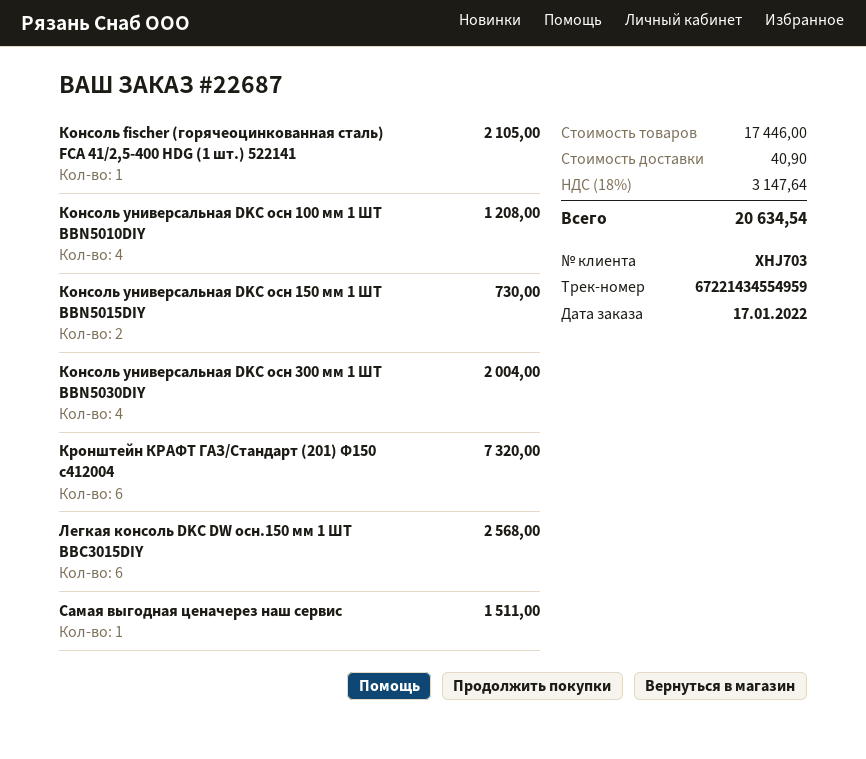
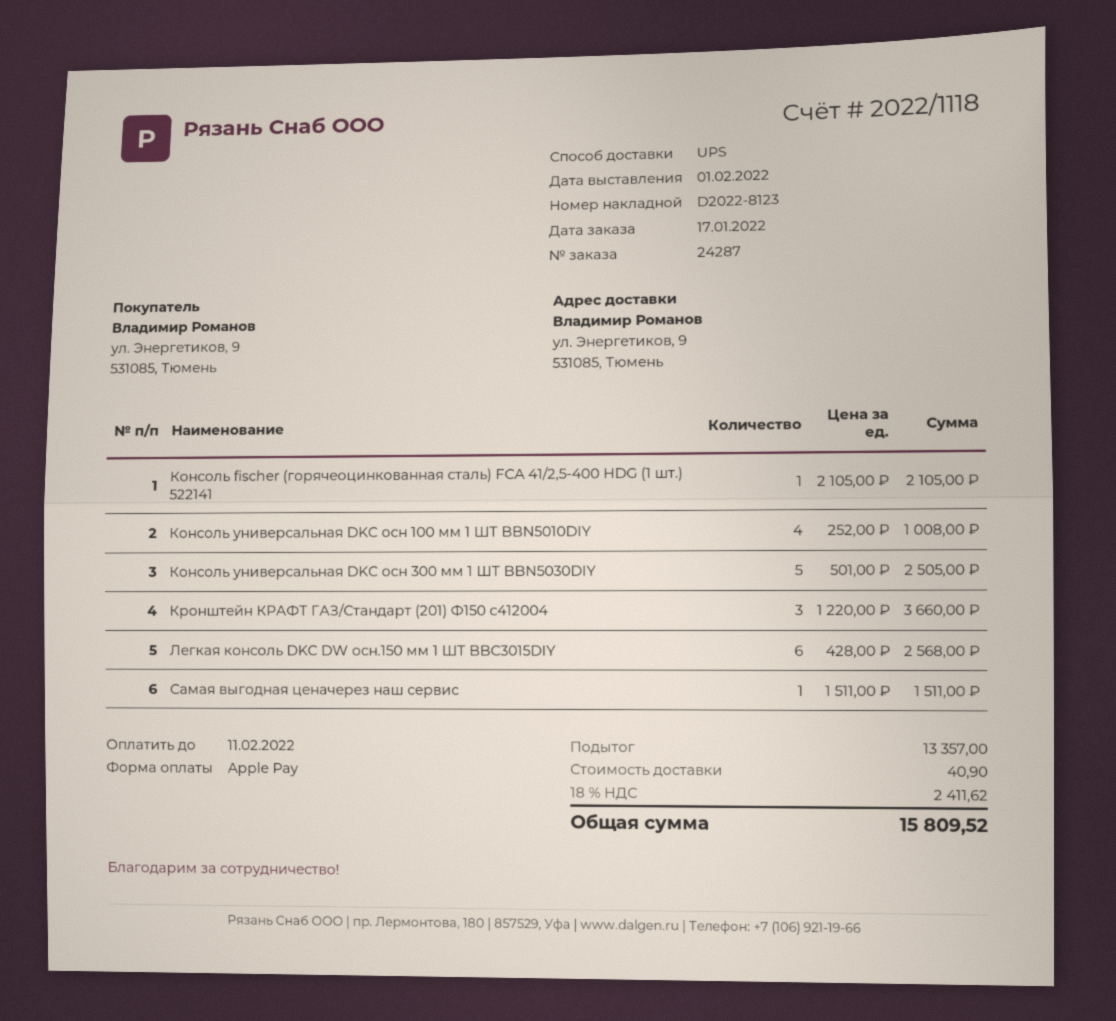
order number: 22687 -> 24287
Консоль универсальная DKC осн 100 мм 1 ШТ BBN5010DIY: 4 for 1208.00 -> 4 for 1008.00
Консоль универсальная DKC осн 150 мм 1 ШТ BBN5015DIY: 2 for 730.00 -> none
Консоль универсальная DKC осн 300 мм 1 ШТ BBN5030DIY: 4 for 2004.00 -> 5 for 2505.00
Кронштейн КРАФТ ГАЗ/Стандарт (201) Ф150 c412004: 6 for 7320.00 -> 3 for 3660.00
subtotal: 17446.00 -> 13357.00
tax: 18% = 3147.64 -> 18% = 2411.62
total: 20634.54 -> 15809.52

